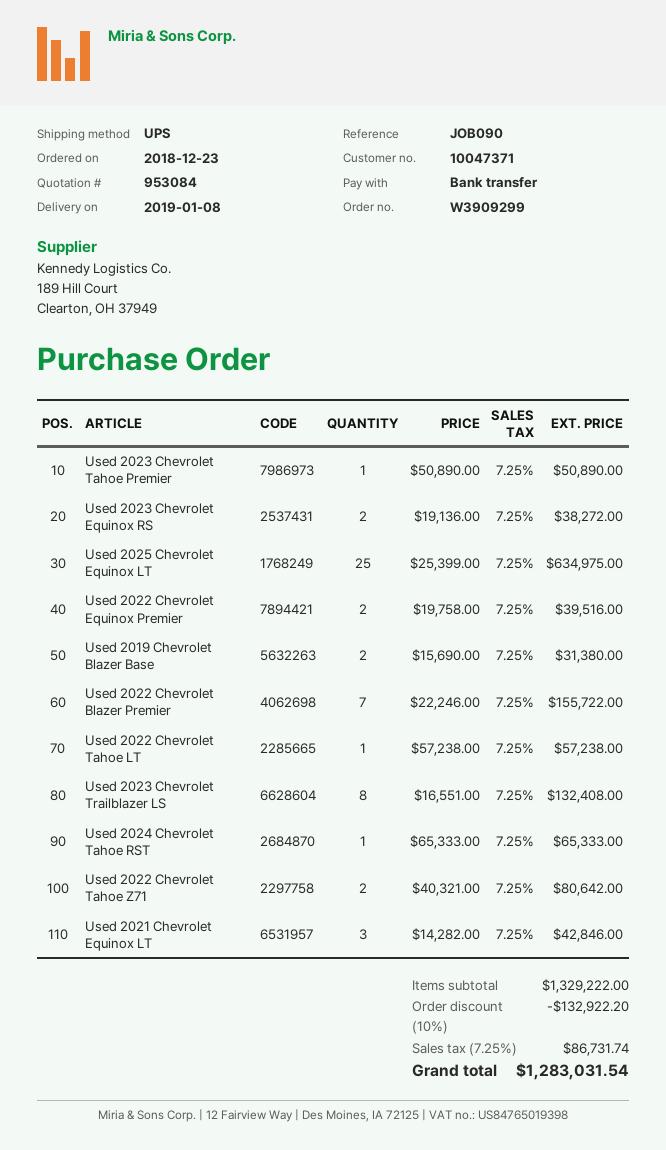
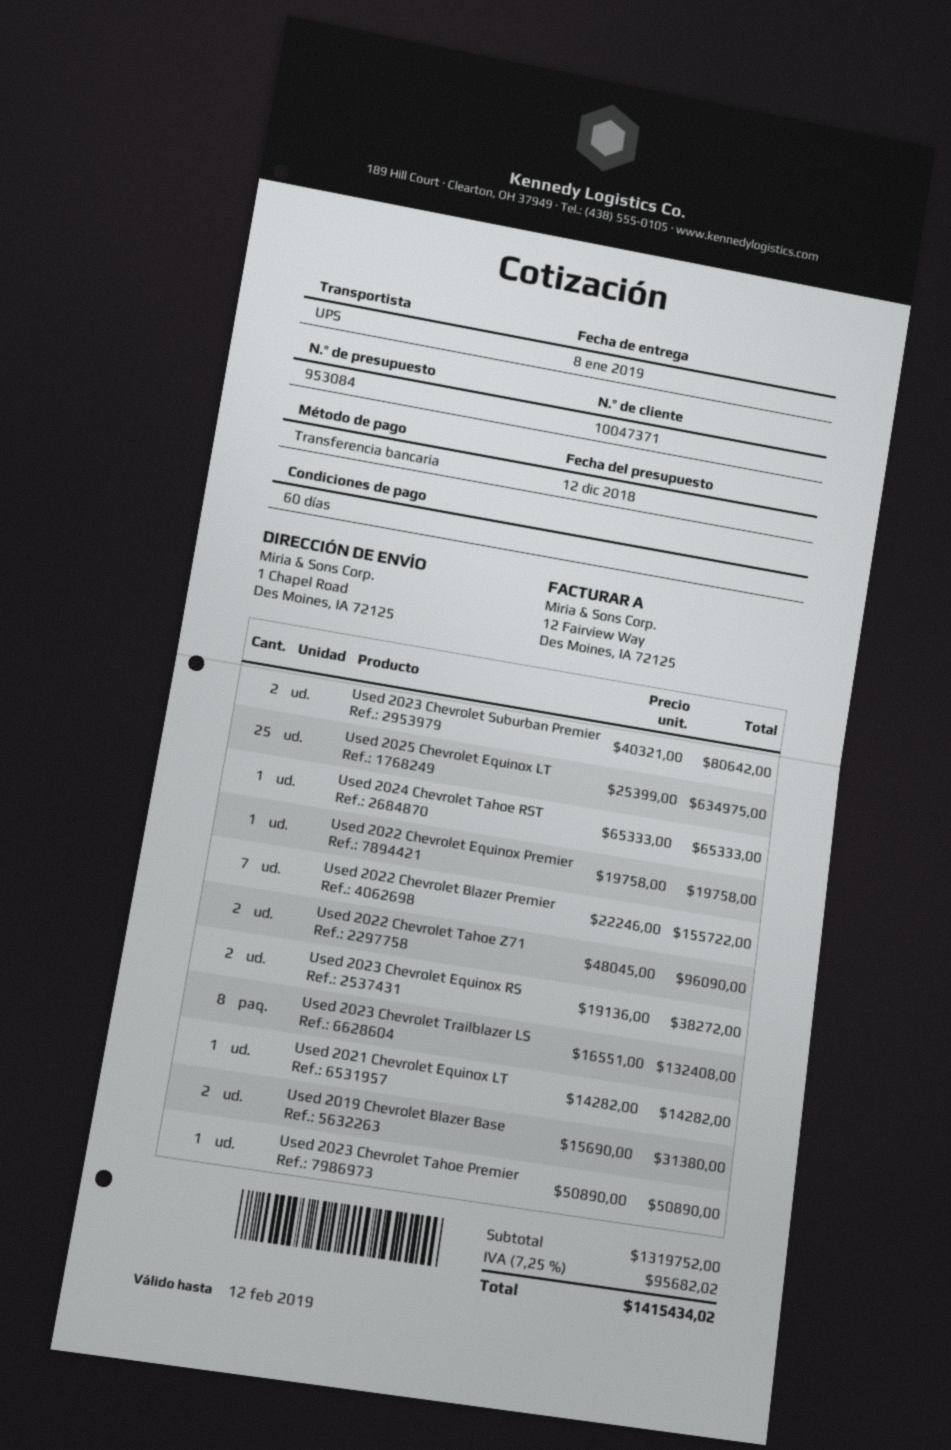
Used 2022 Chevrolet Equinox Premier: 2 x 19758.00 = 39516.00 -> 1 x 19758.00 = 19758.00
Used 2022 Chevrolet Tahoe LT: 1 x 57238.00 = 57238.00 -> none
Used 2022 Chevrolet Tahoe Z71: 2 x 40321.00 = 80642.00 -> 2 x 48045.00 = 96090.00
Used 2021 Chevrolet Equinox LT: 3 x 14282.00 = 42846.00 -> 1 x 14282.00 = 14282.00
Used 2023 Chevrolet Suburban Premier: none -> 2 x 40321.00 = 80642.00
subtotal: 1329222.00 -> 1319752.00
discount: 10% = 132922.20 -> none
tax: 7.25% = 86731.74 -> 7.25% = 95682.02
total: 1283031.54 -> 1415434.02

